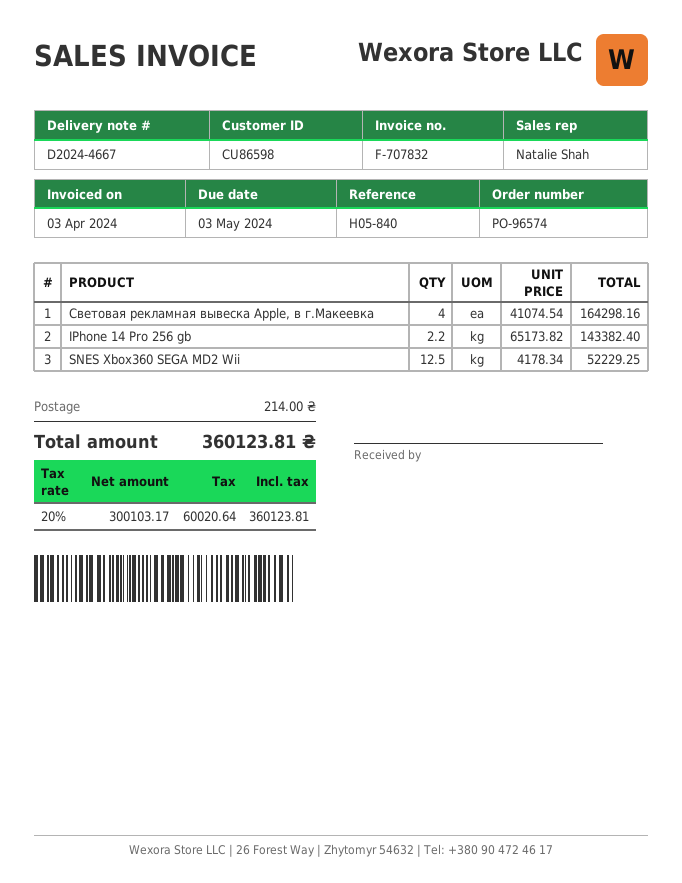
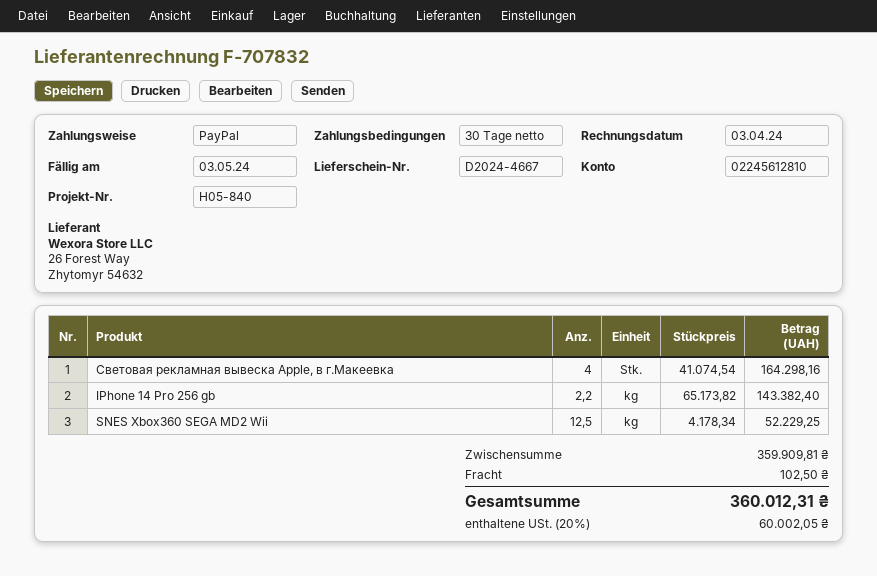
shipping: 214.00 -> 102.50
tax: 20% = 60020.64 -> 20% = 60002.05
total: 360123.81 -> 360012.31

